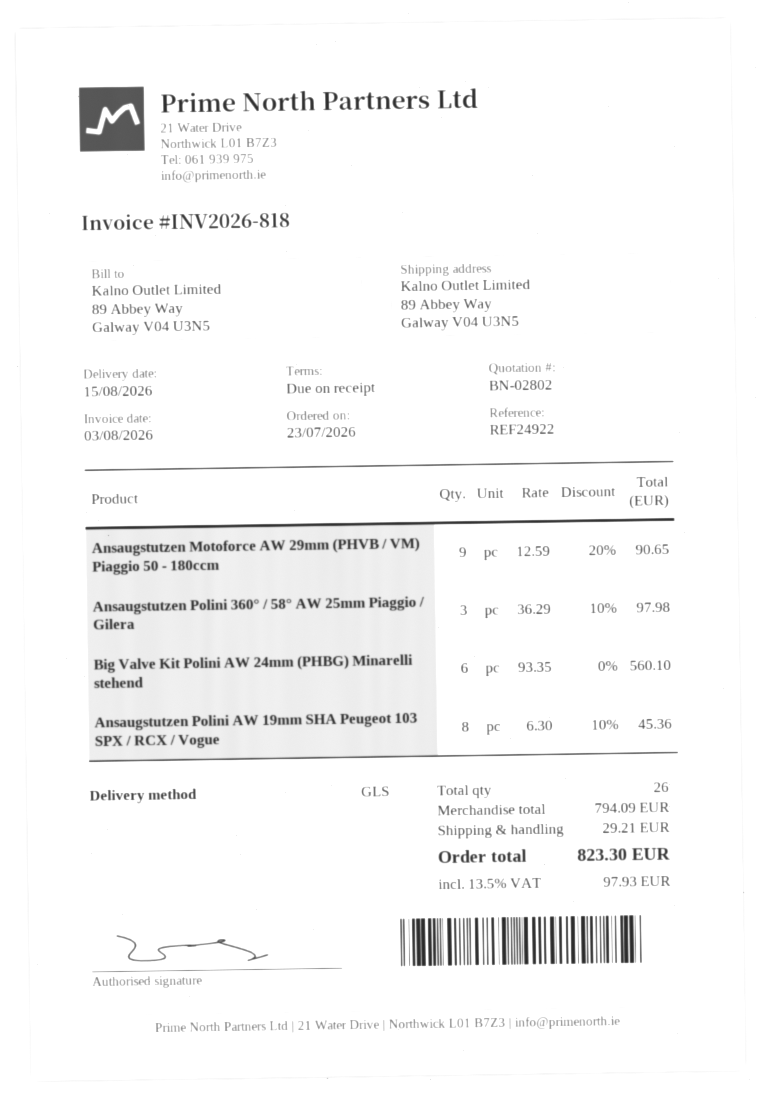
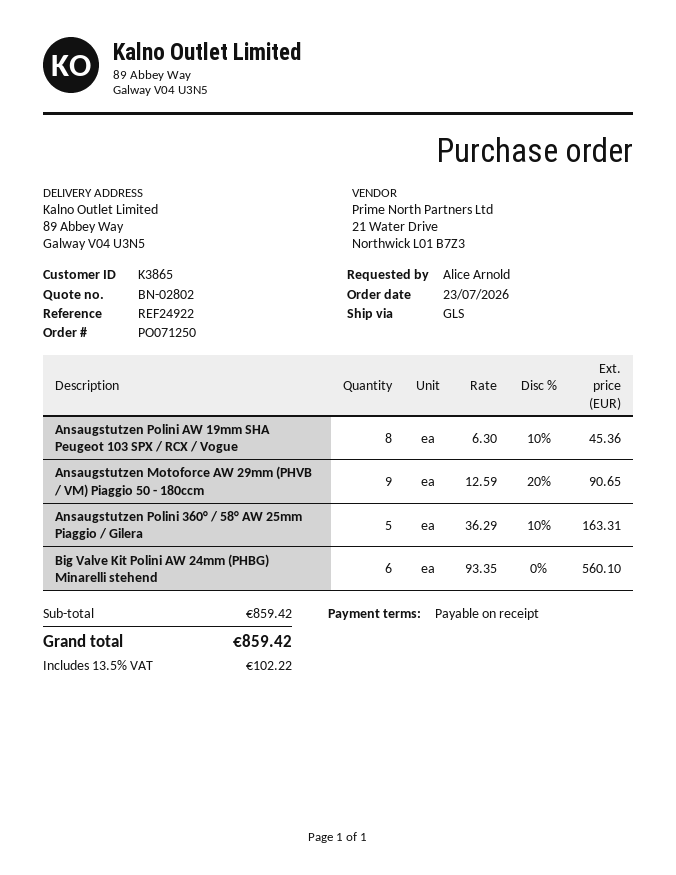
Ansaugstutzen Polini 360° / 58° AW 25mm Piaggio / Gilera: 3 x 36.29 - 10% = 97.98 -> 5 x 36.29 - 10% = 163.31
subtotal: 794.09 -> 859.42
shipping: 29.21 -> none
tax: 13.5% = 97.93 -> 13.5% = 102.22
total: 823.30 -> 859.42

